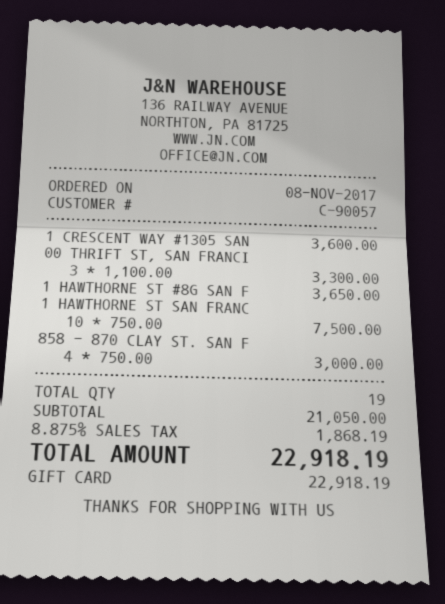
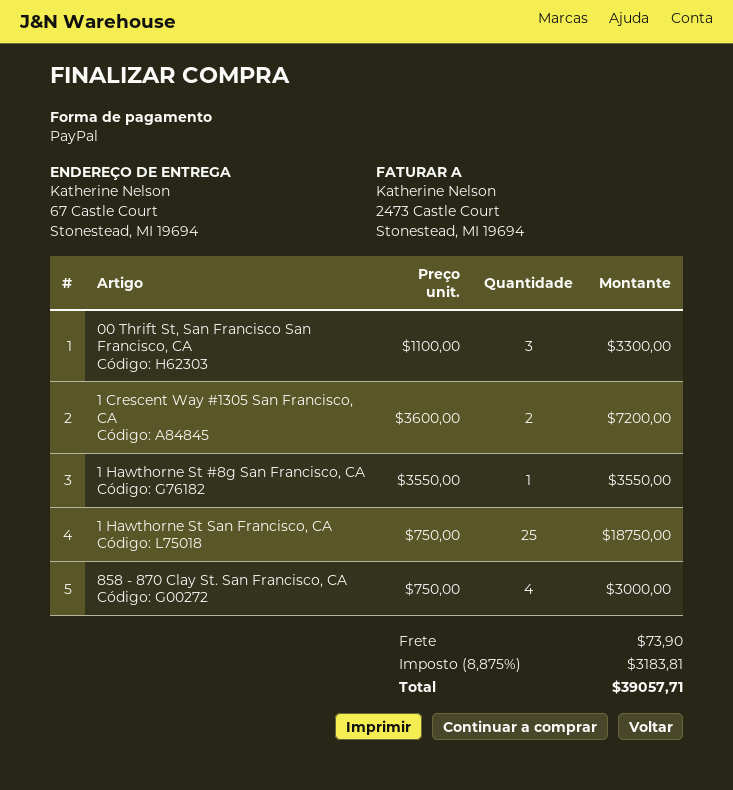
payment method: gift card -> PayPal
1 CRESCENT WAY #1305 SAN: 1 x 3600.00 = 3600.00 -> 2 x 3600.00 = 7200.00
1 HAWTHORNE ST #8G SAN F: 1 x 3650.00 = 3650.00 -> 1 x 3550.00 = 3550.00
1 HAWTHORNE ST SAN FRANC: 10 x 750.00 = 7500.00 -> 25 x 750.00 = 18750.00
shipping: none -> 73.90
tax: 8.875% = 1868.19 -> 8.875% = 3183.81
total: 22918.19 -> 39057.71

